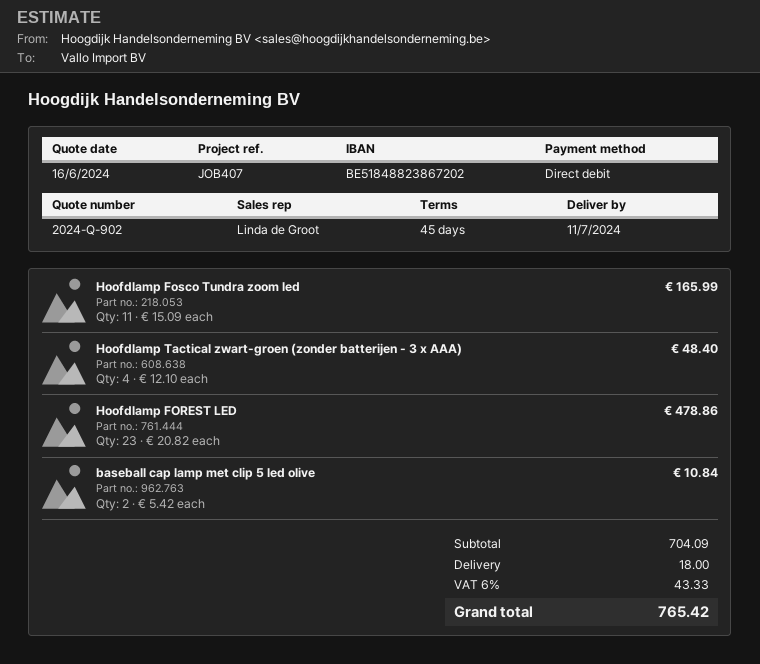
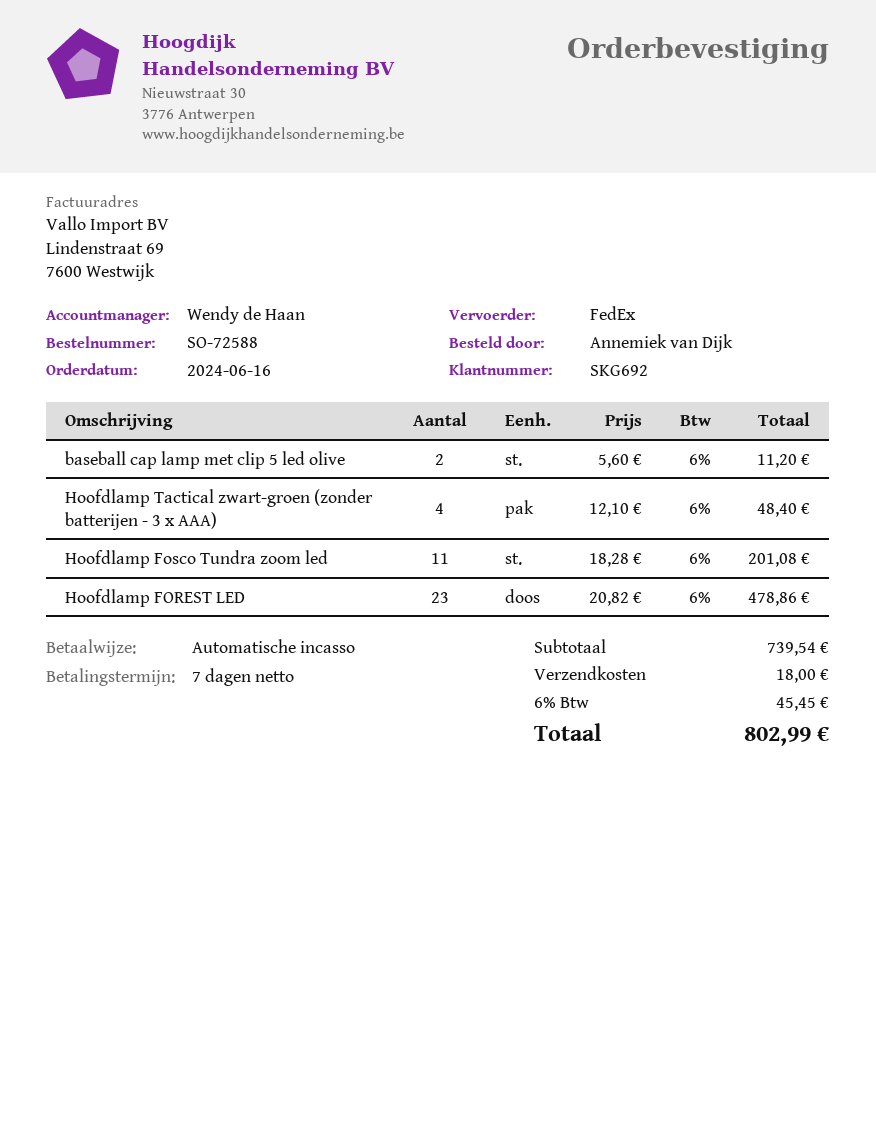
payment terms: 45 days -> 7 days
sales rep: Linda de Groot -> Wendy de Haan
Hoofdlamp Fosco Tundra zoom led: 11 x 15.09 = 165.99 -> 11 x 18.28 = 201.08
baseball cap lamp met clip 5 led olive: 2 x 5.42 = 10.84 -> 2 x 5.60 = 11.20
subtotal: 704.09 -> 739.54
tax: 6% = 43.33 -> 6% = 45.45
total: 765.42 -> 802.99

